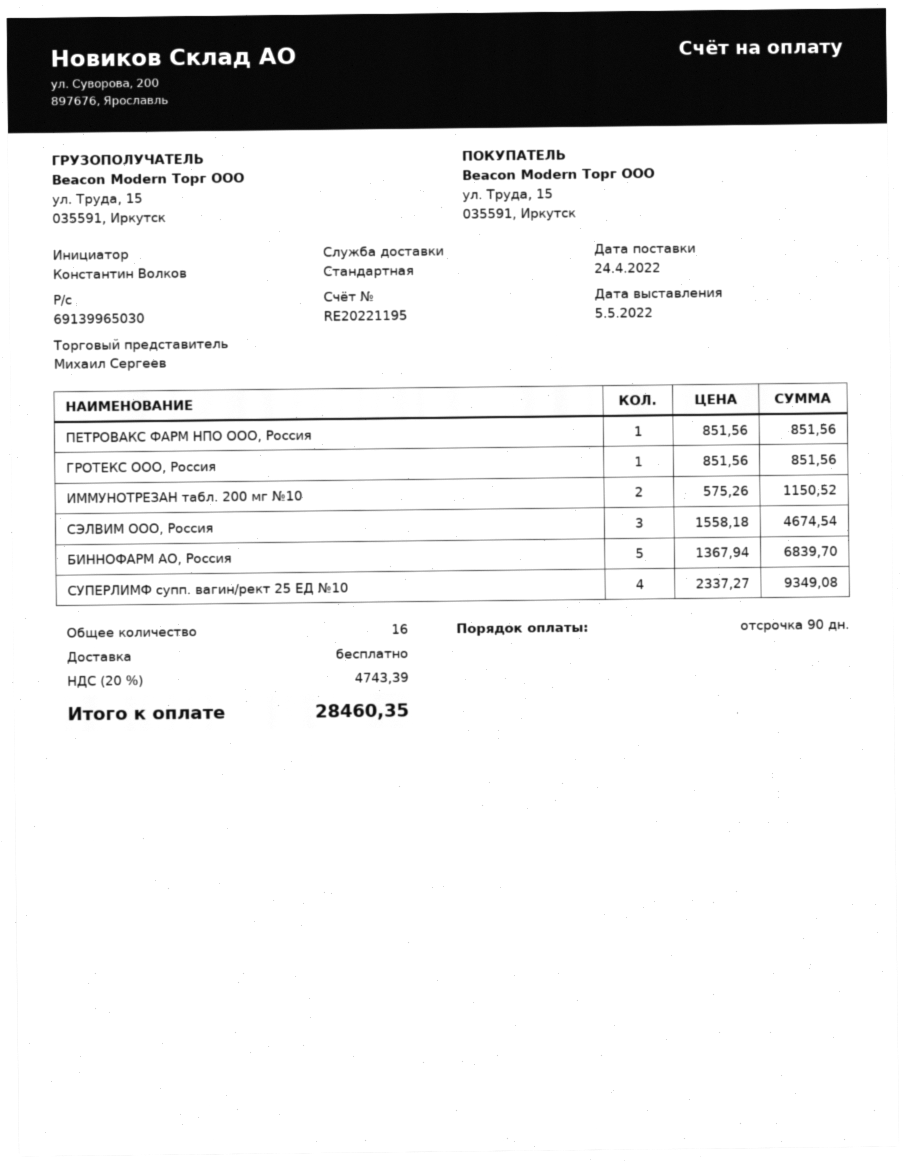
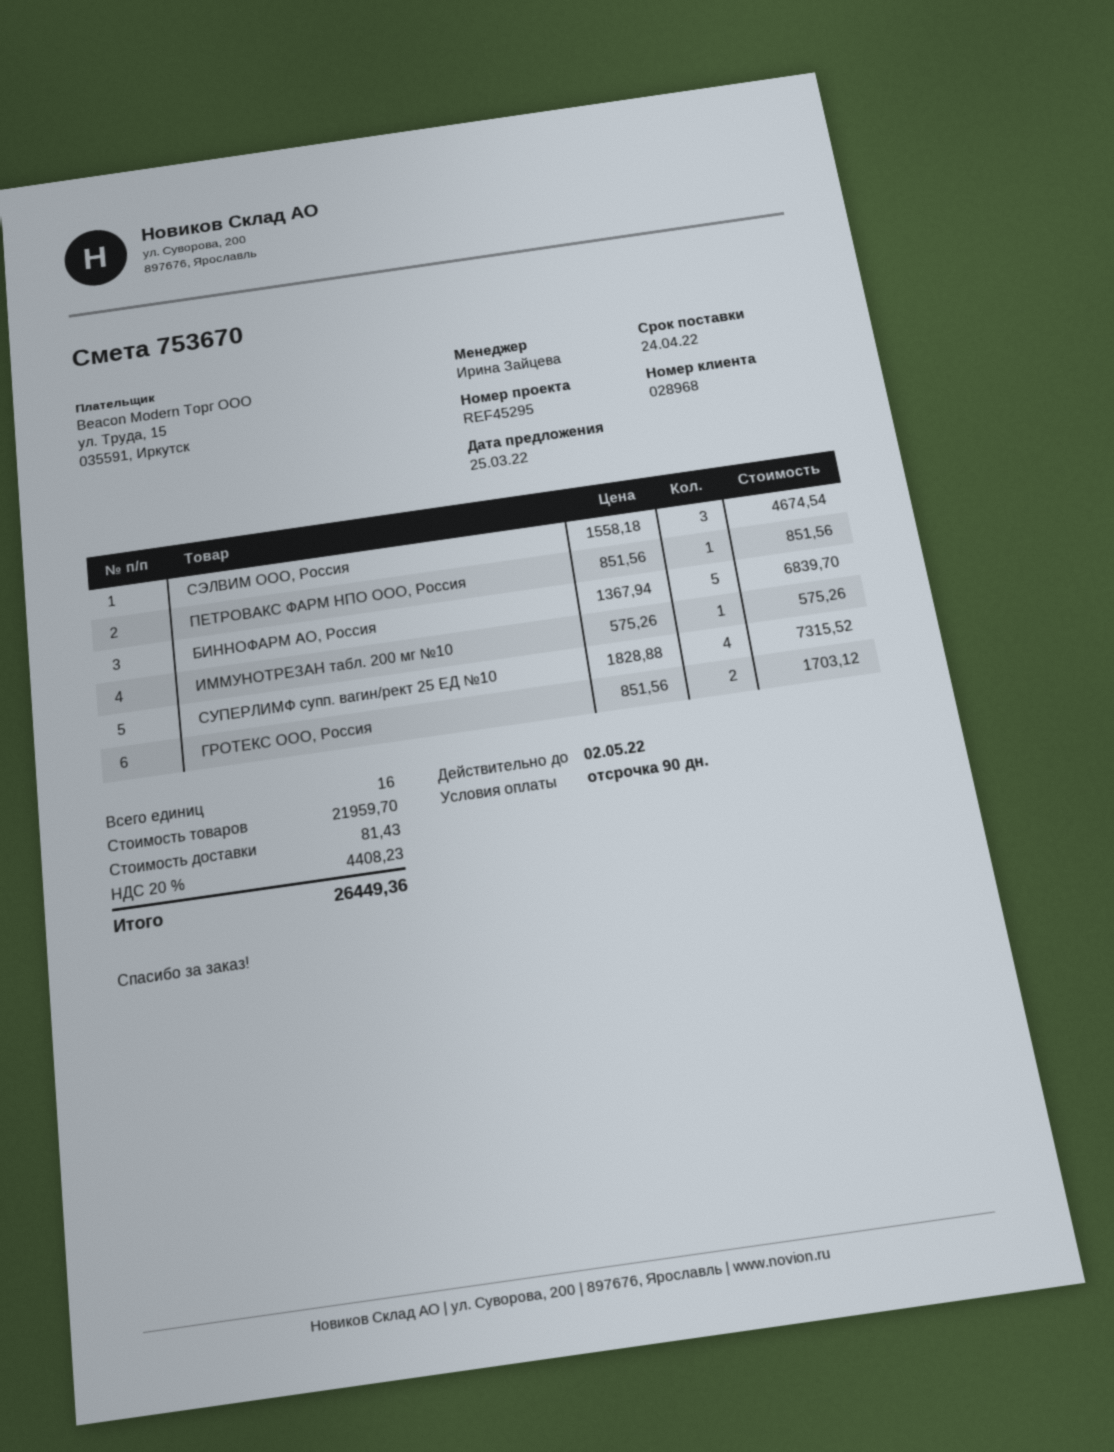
sales rep: Михаил Сергеев -> Ирина Зайцева
ГРОТЕКС ООО, Россия: 1 x 851.56 = 851.56 -> 2 x 851.56 = 1703.12
ИММУНОТРЕЗАН табл. 200 мг №10: 2 x 575.26 = 1150.52 -> 1 x 575.26 = 575.26
СУПЕРЛИМФ супп. вагин/рект 25 ЕД №10: 4 x 2337.27 = 9349.08 -> 4 x 1828.88 = 7315.52
shipping: 0.00 -> 81.43
tax: 20% = 4743.39 -> 20% = 4408.23
total: 28460.35 -> 26449.36

